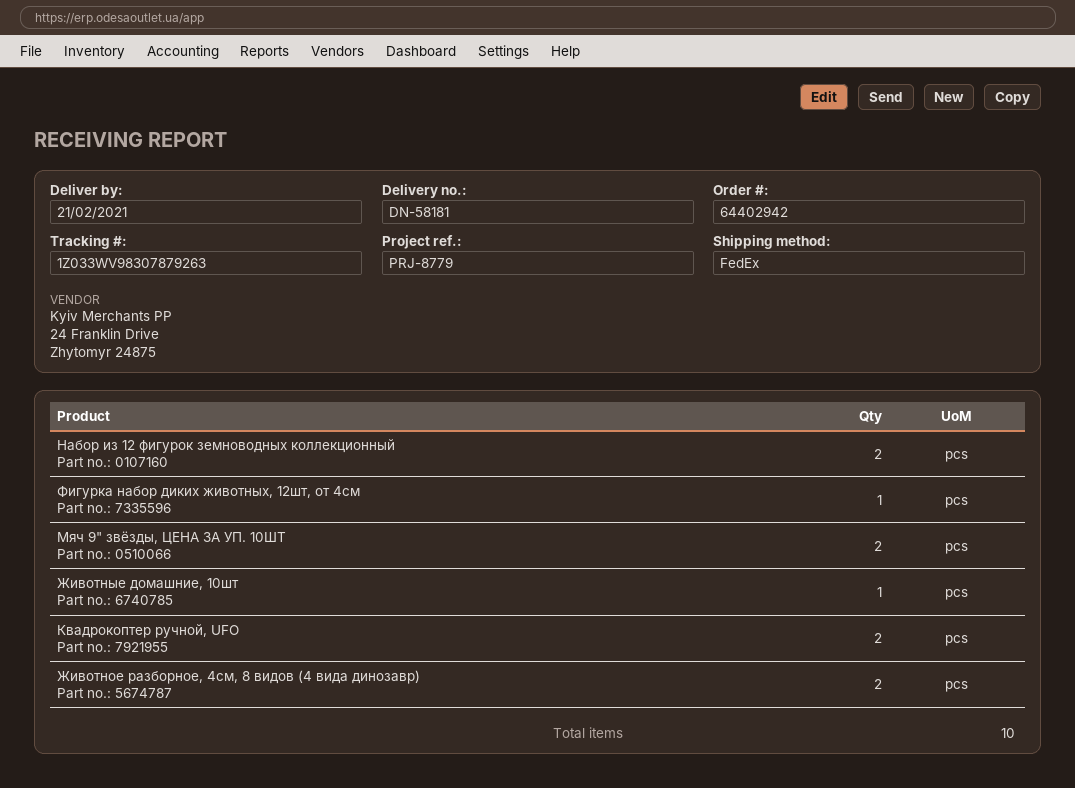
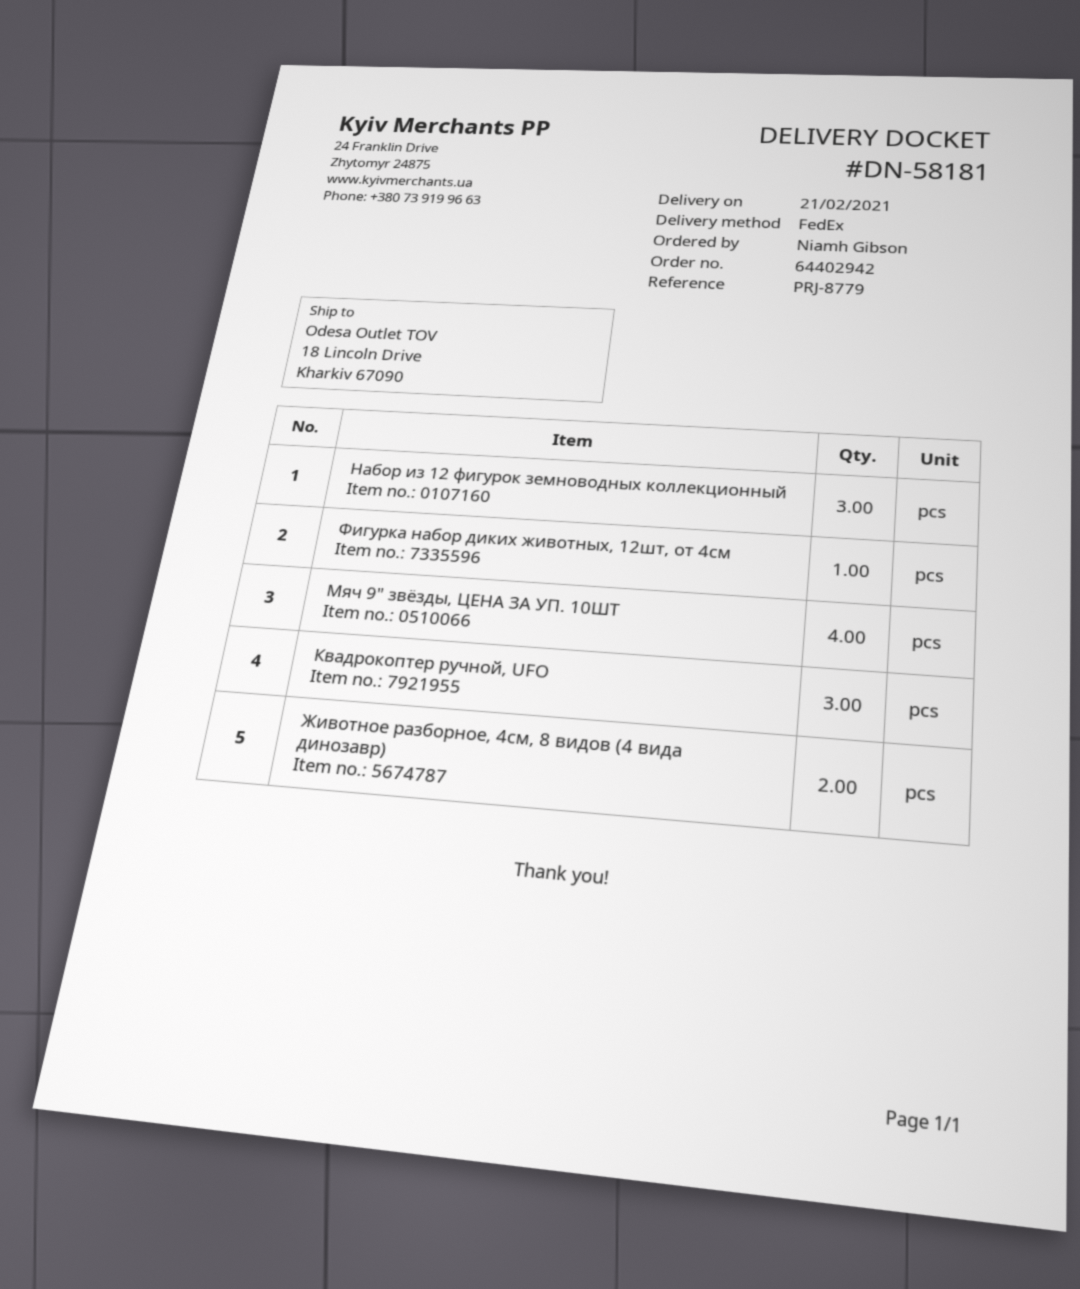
Набор из 12 фигурок земноводных коллекционный: 2 -> 3
Мяч 9" звёзды, ЦЕНА ЗА УП. 10ШТ: 2 -> 4
Животные домашние, 10шт: 1 -> none
Квадрокоптер ручной, UFO: 2 -> 3

